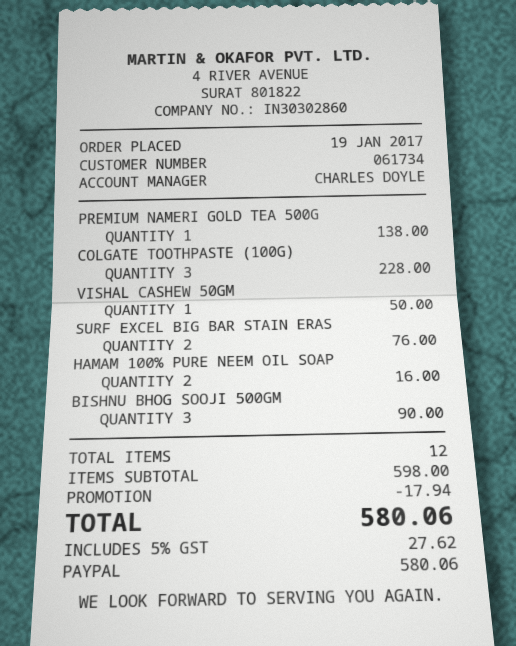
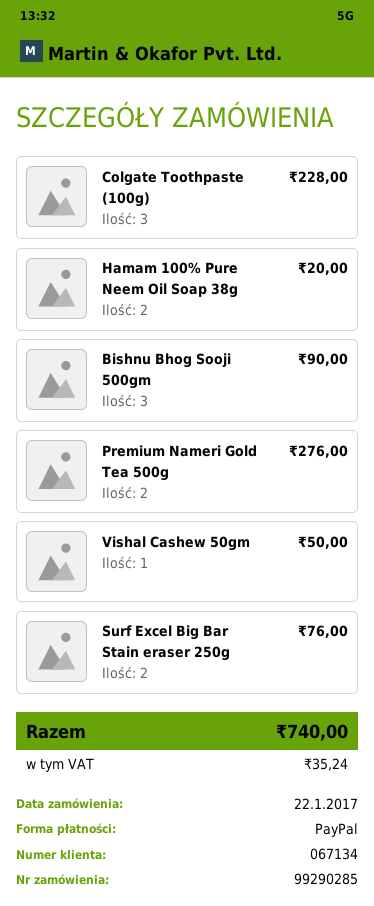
order date: 2017-01-19 -> 2017-01-22
customer number: 061734 -> 067134
PREMIUM NAMERI GOLD TEA 500G: 1 for 138.00 -> 2 for 276.00
HAMAM 100% PURE NEEM OIL SOAP: 2 for 16.00 -> 2 for 20.00
discount: 17.94 -> none
tax: 27.62 -> 35.24
total: 580.06 -> 740.00

